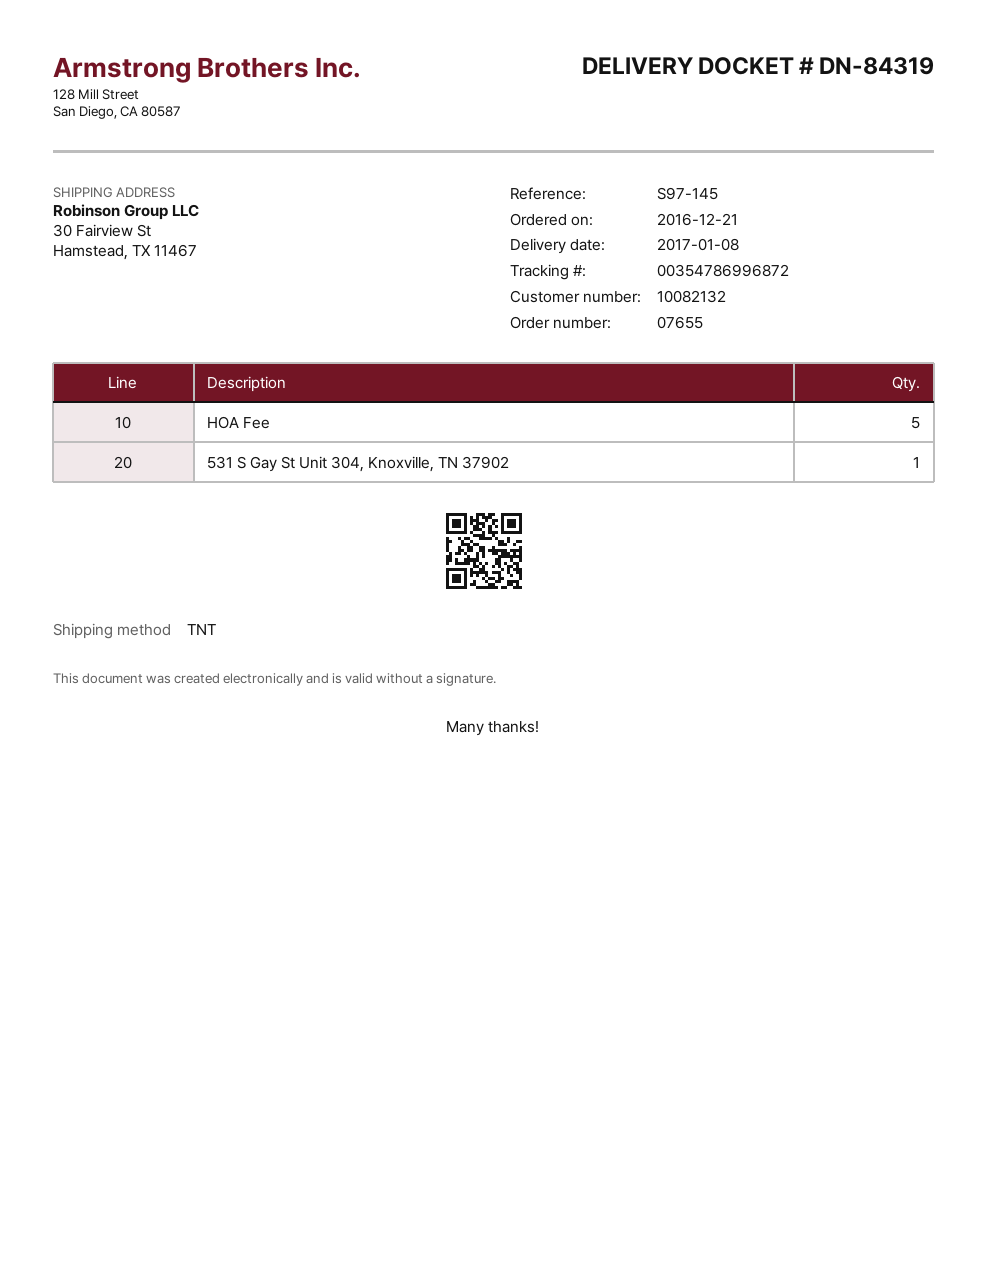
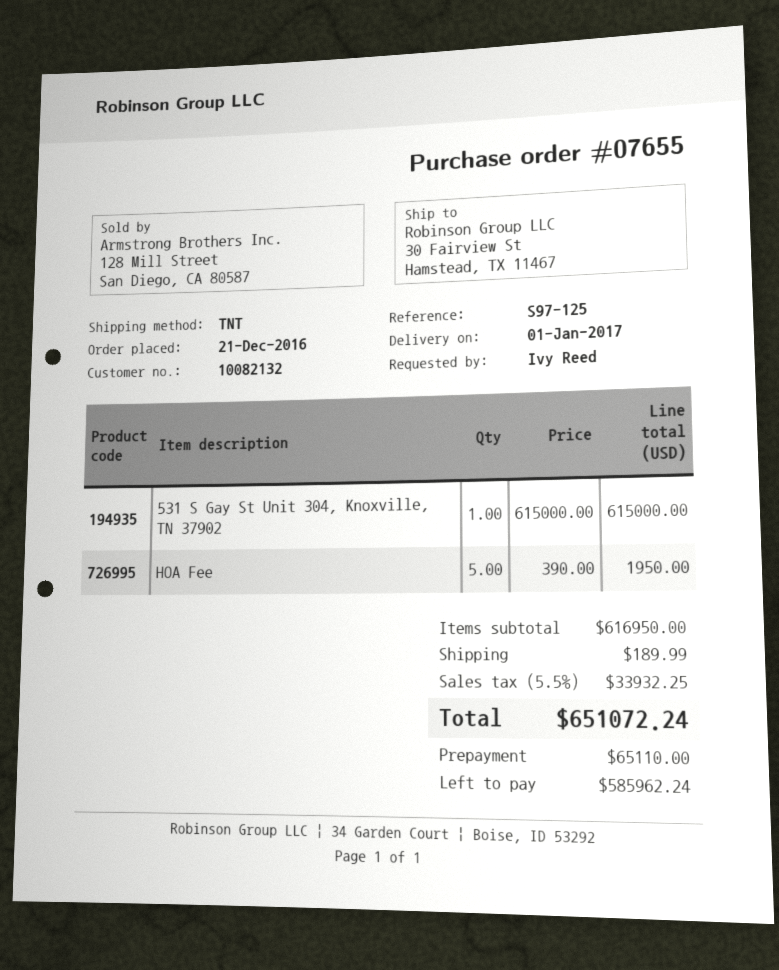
delivery date: 2017-01-08 -> 2017-01-01
reference: S97-145 -> S97-125

